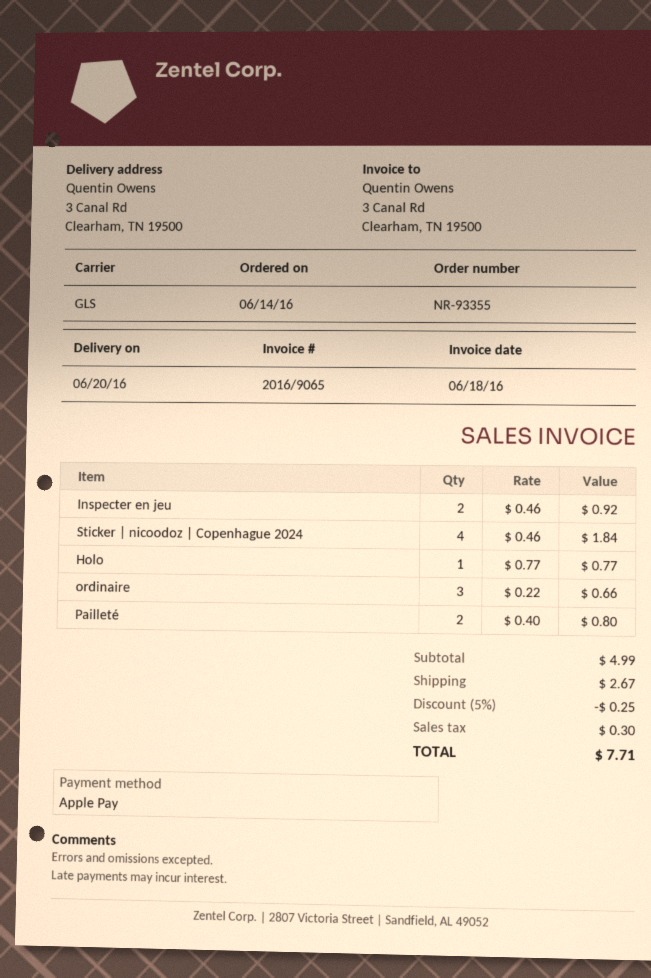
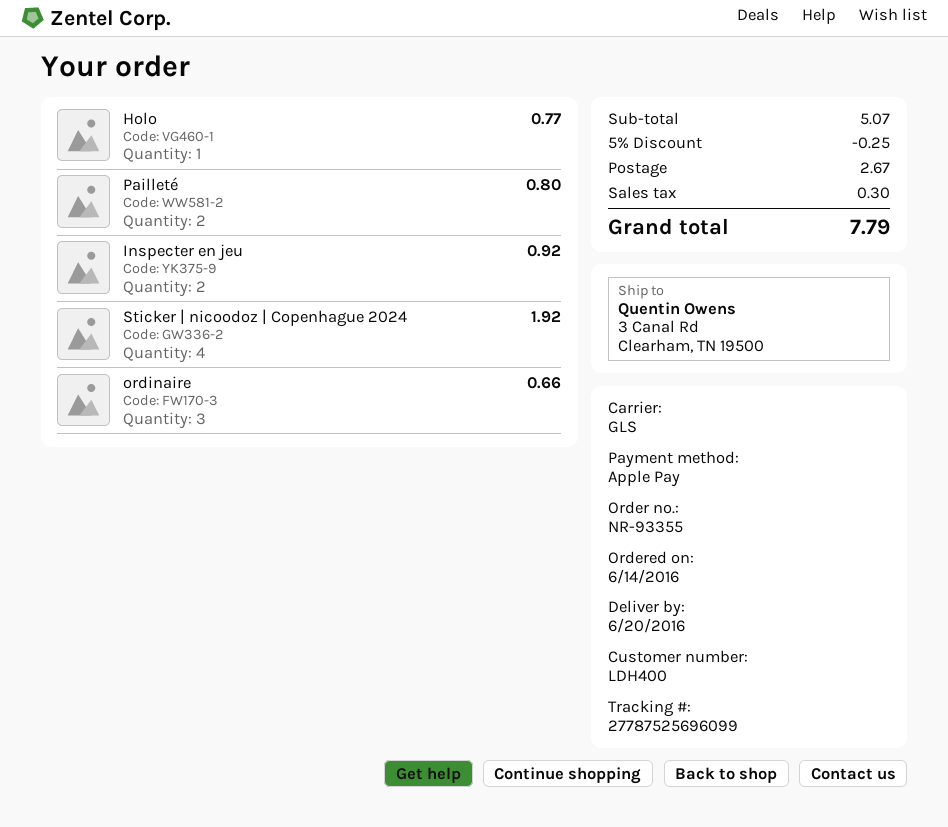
Sticker | nicoodoz | Copenhague 2024: 4 for 1.84 -> 4 for 1.92
subtotal: 4.99 -> 5.07
total: 7.71 -> 7.79

